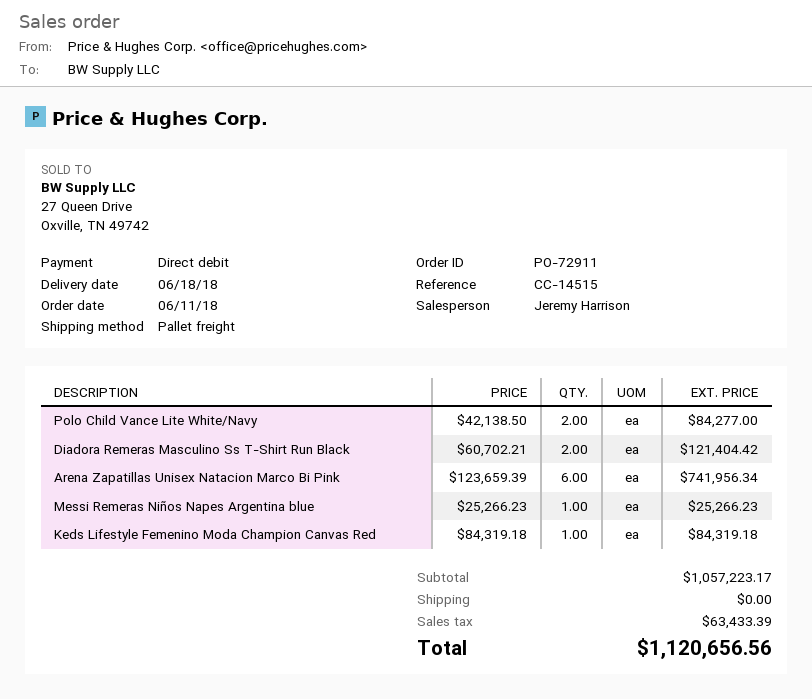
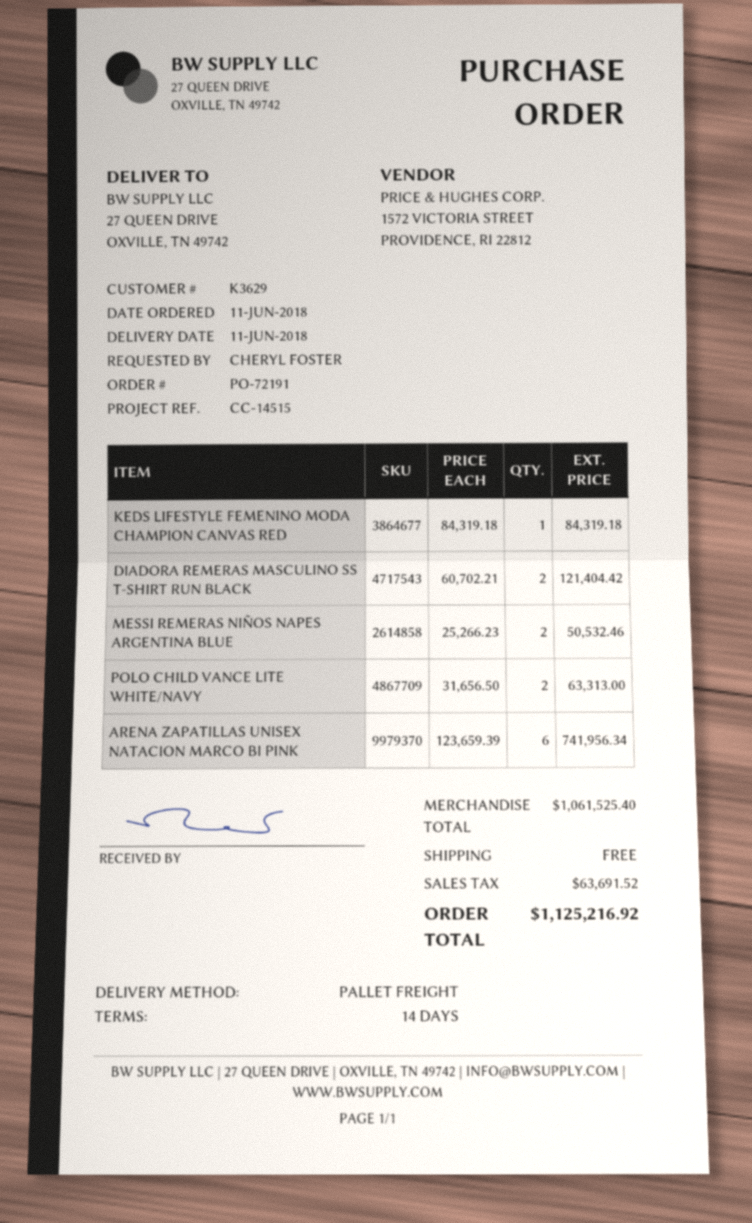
order number: PO-72911 -> PO-72191
delivery date: 2018-06-18 -> 2018-06-11
Polo Child Vance Lite White/Navy: 2 x 42138.50 = 84277.00 -> 2 x 31656.50 = 63313.00
Messi Remeras Niños Napes Argentina blue: 1 x 25266.23 = 25266.23 -> 2 x 25266.23 = 50532.46
subtotal: 1057223.17 -> 1061525.40
tax: 63433.39 -> 63691.52
total: 1120656.56 -> 1125216.92

